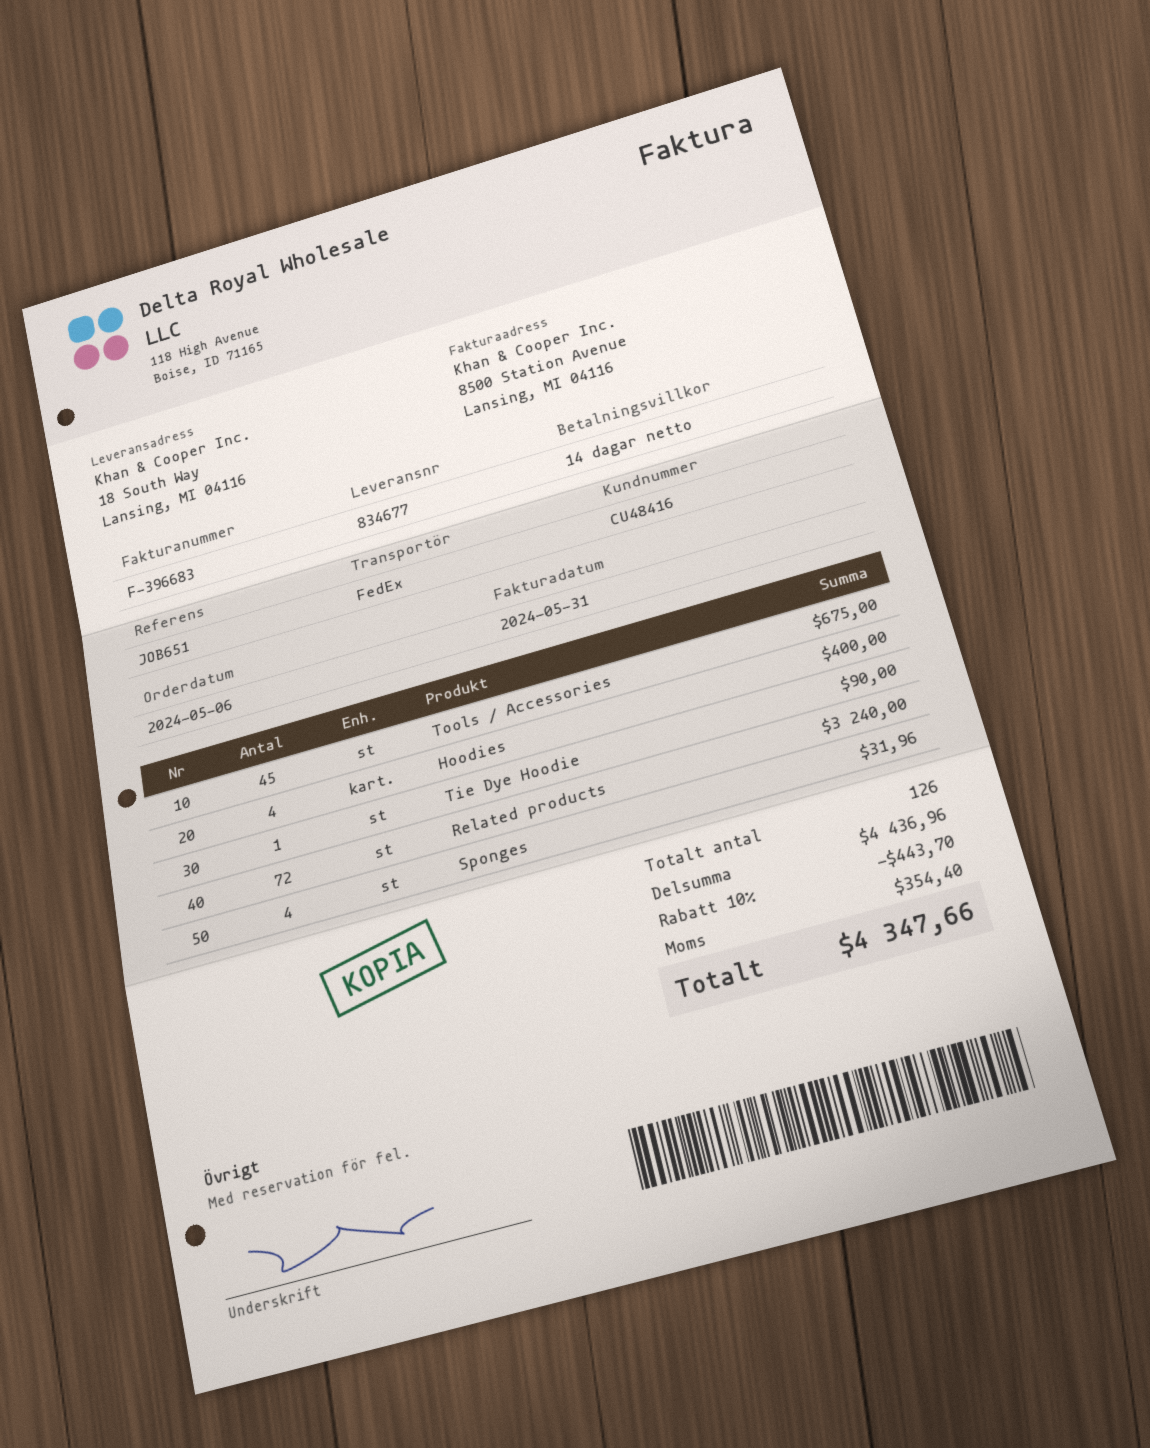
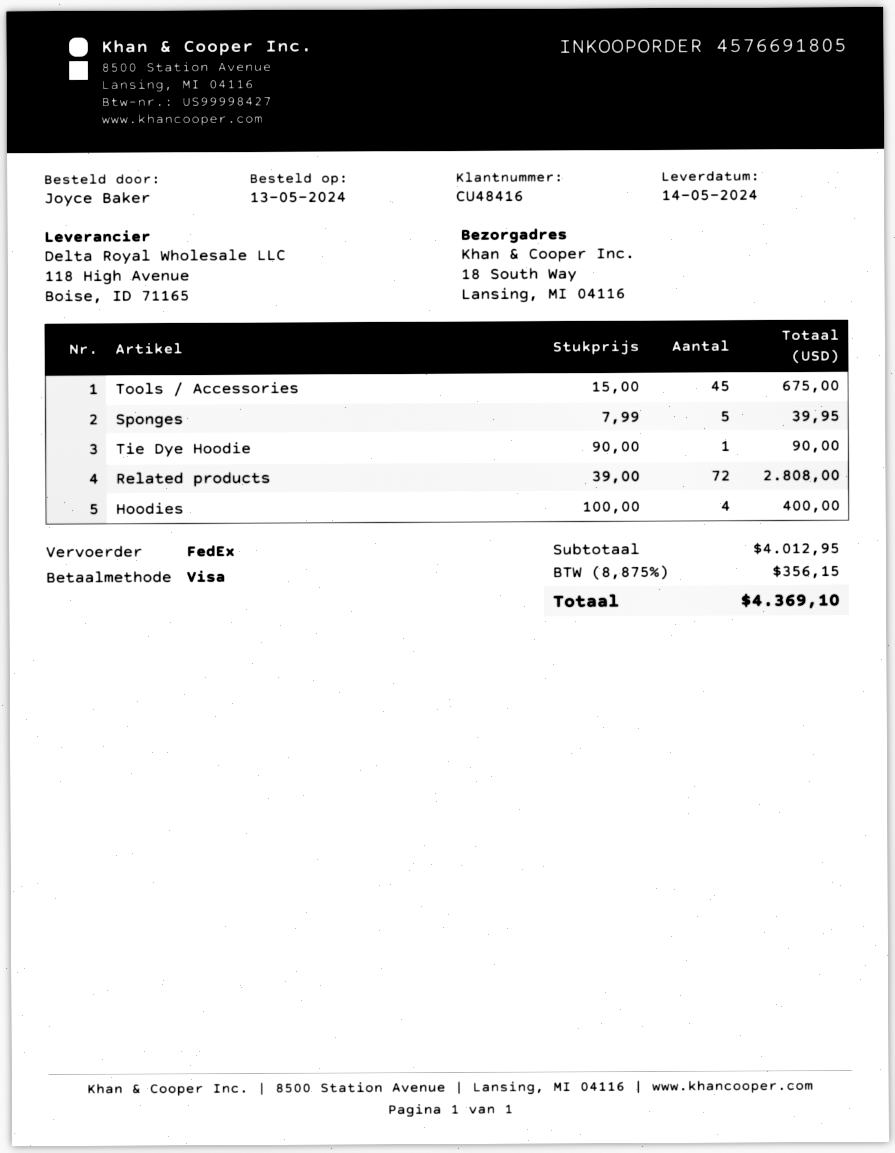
order date: 2024-05-06 -> 2024-05-13
Related products: 72 for 3240.00 -> 72 for 2808.00
Sponges: 4 for 31.96 -> 5 for 39.95
subtotal: 4436.96 -> 4012.95
discount: 10% = 443.70 -> none
tax: 354.40 -> 356.15
total: 4347.66 -> 4369.10

